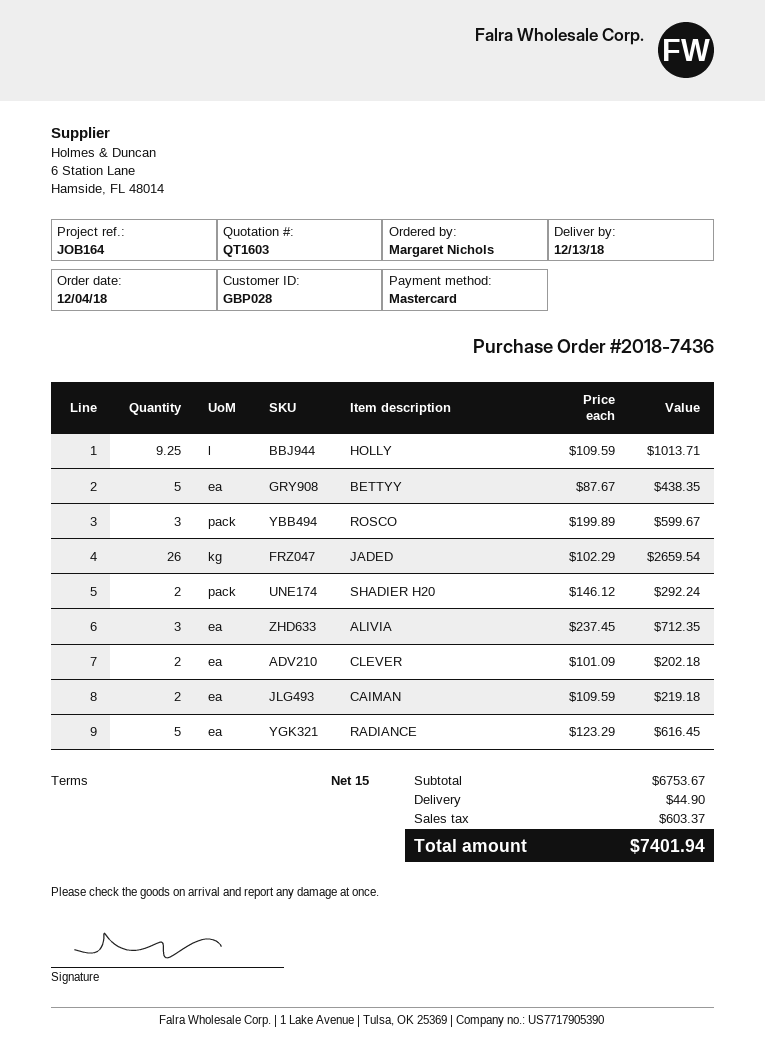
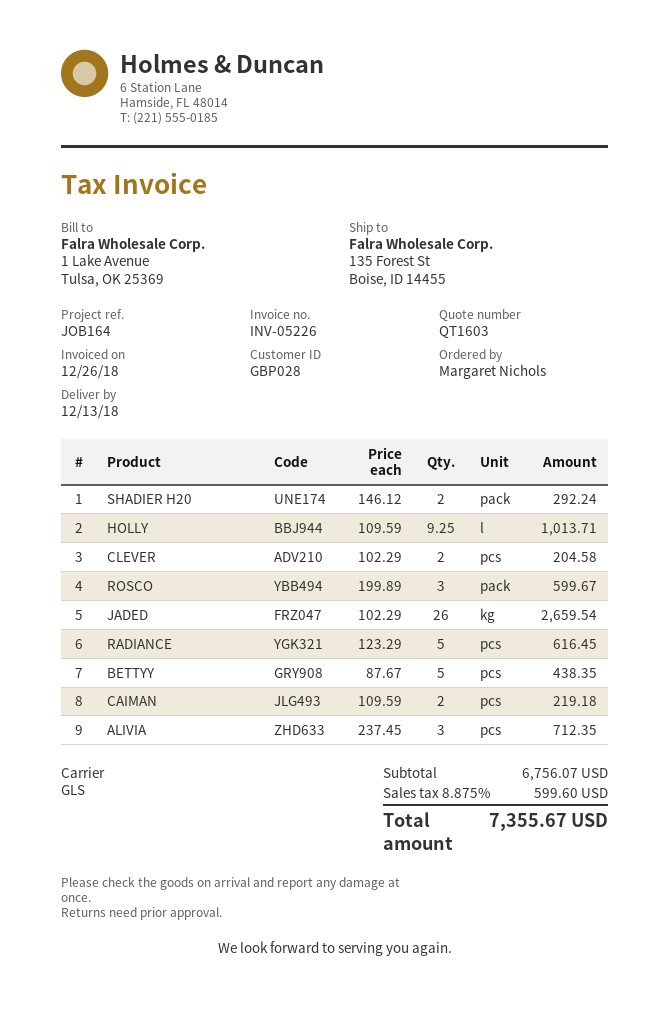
CLEVER: 2 x 101.09 = 202.18 -> 2 x 102.29 = 204.58
subtotal: 6753.67 -> 6756.07
shipping: 44.90 -> none
tax: 603.37 -> 599.60
total: 7401.94 -> 7355.67

